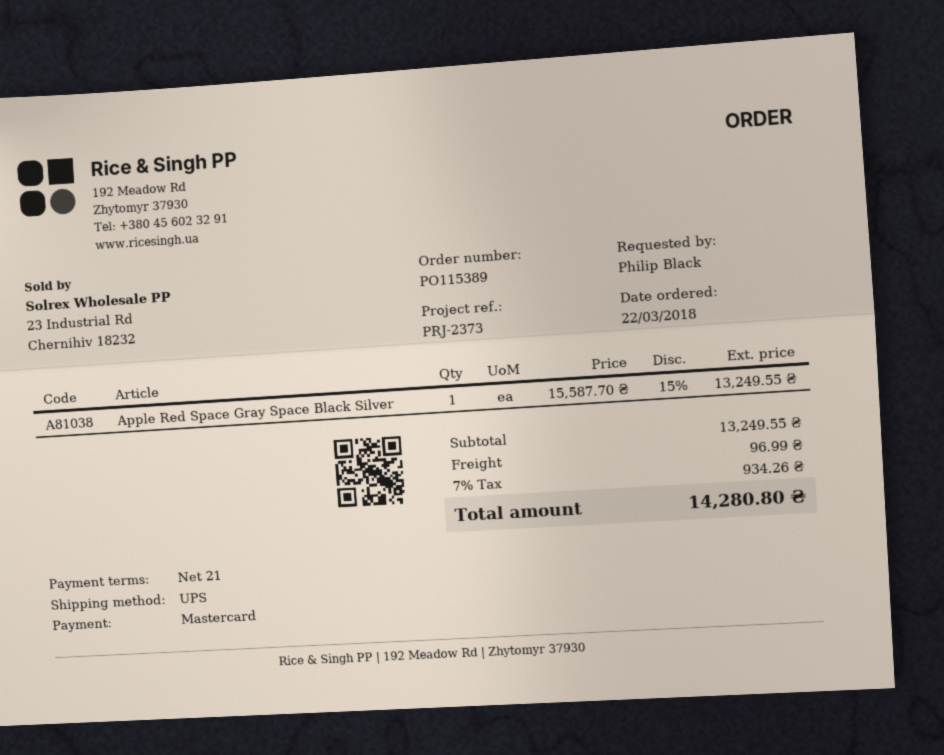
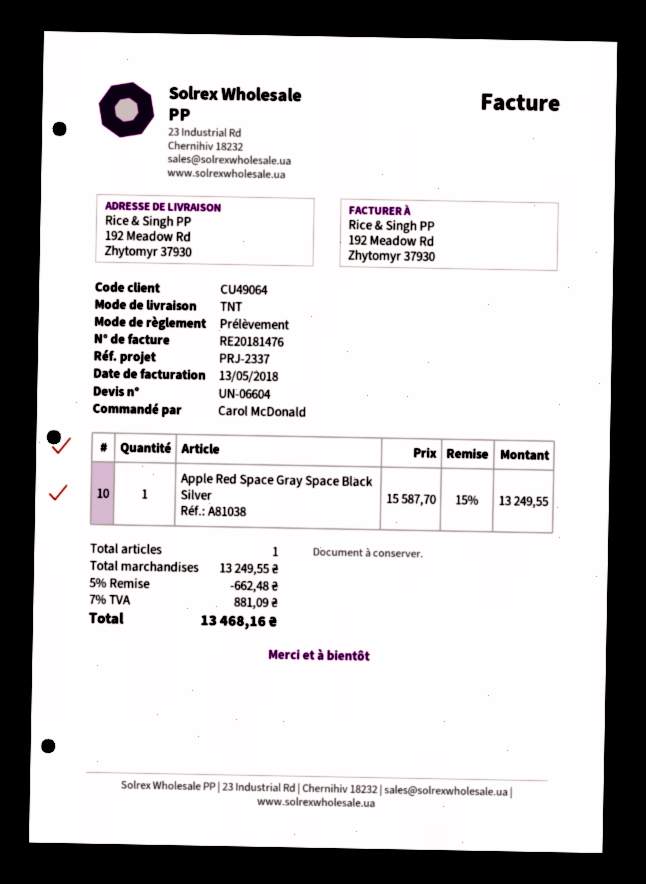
reference: PRJ-2373 -> PRJ-2337
ordered by: Philip Black -> Carol McDonald
payment method: Mastercard -> direct debit
shipping method: UPS -> TNT
discount: none -> 5% = 662.48
shipping: 96.99 -> none
tax: 7% = 934.26 -> 7% = 881.09
total: 14280.80 -> 13468.16

